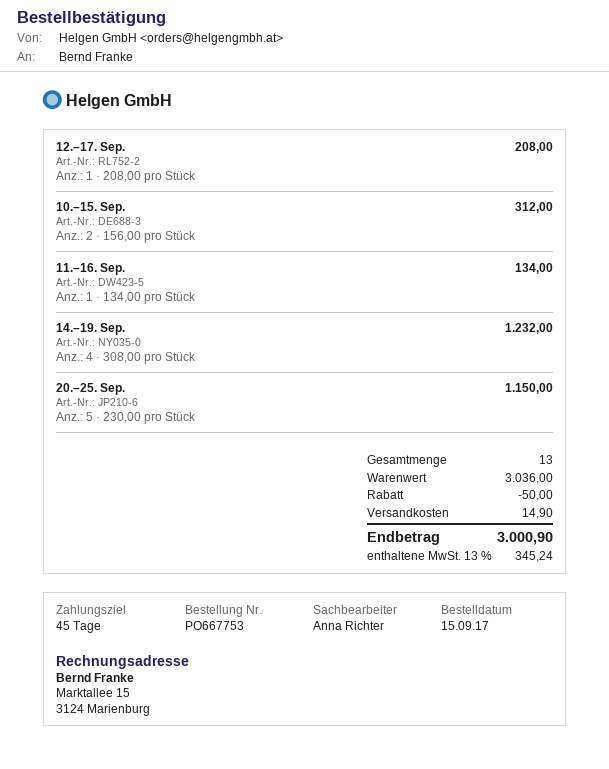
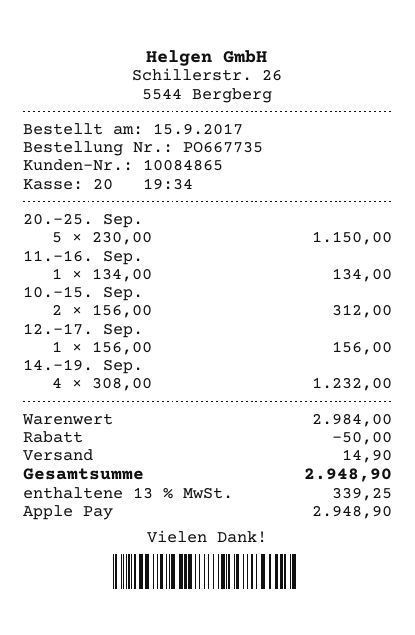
order number: PO667753 -> PO667735
12.–17. Sep.: 1 x 208.00 = 208.00 -> 1 x 156.00 = 156.00
subtotal: 3036.00 -> 2984.00
tax: 13% = 345.24 -> 13% = 339.25
total: 3000.90 -> 2948.90

